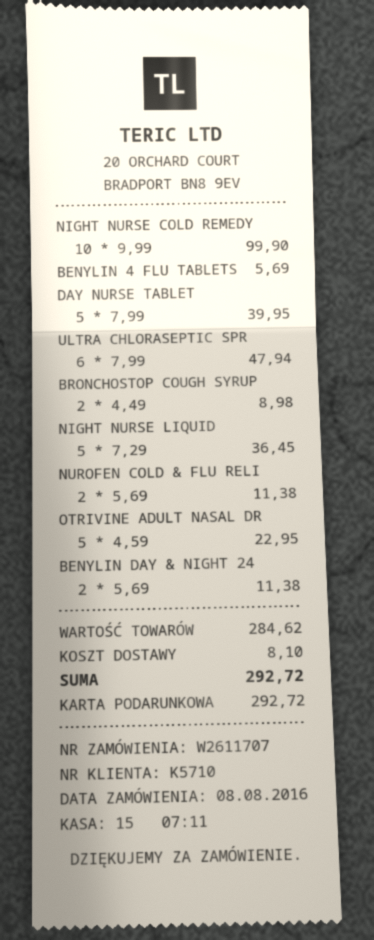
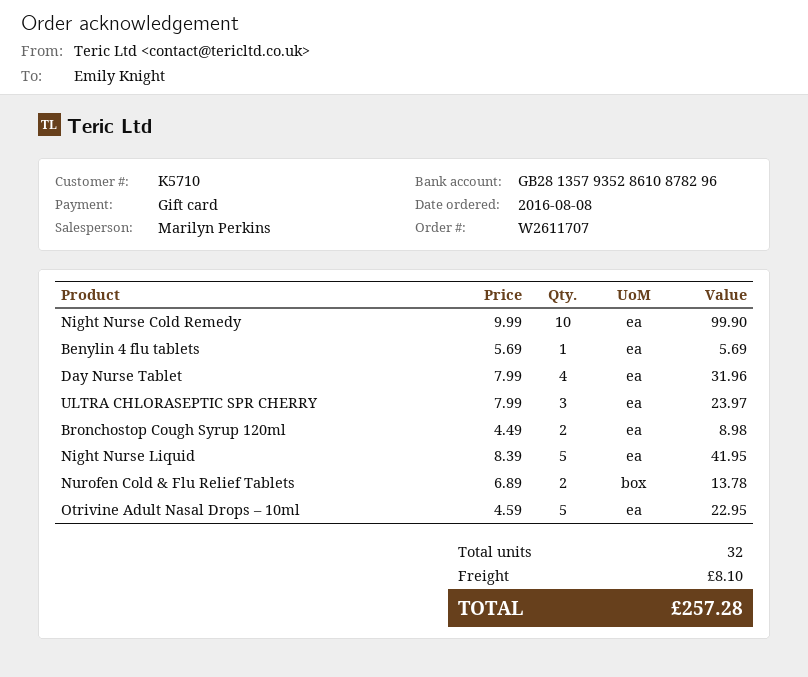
DAY NURSE TABLET: 5 x 7.99 = 39.95 -> 4 x 7.99 = 31.96
ULTRA CHLORASEPTIC SPR: 6 x 7.99 = 47.94 -> 3 x 7.99 = 23.97
NIGHT NURSE LIQUID: 5 x 7.29 = 36.45 -> 5 x 8.39 = 41.95
NUROFEN COLD & FLU RELI: 2 x 5.69 = 11.38 -> 2 x 6.89 = 13.78
BENYLIN DAY & NIGHT 24: 2 x 5.69 = 11.38 -> none
total: 292.72 -> 257.28

